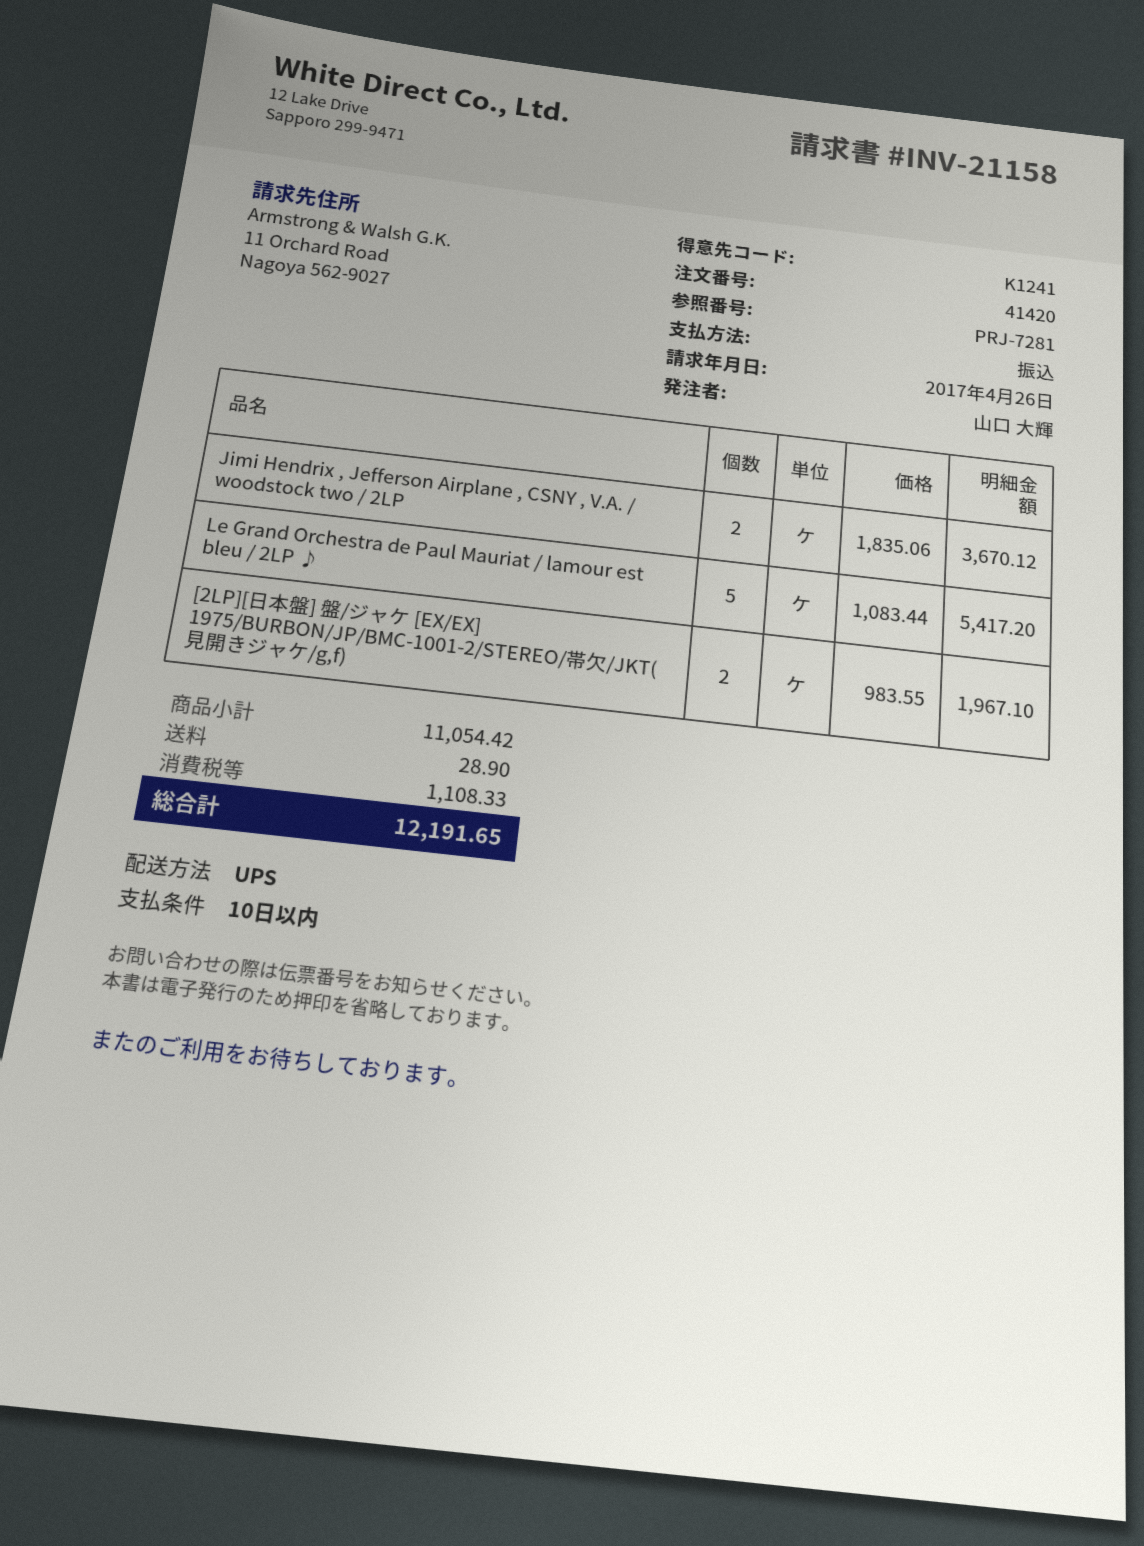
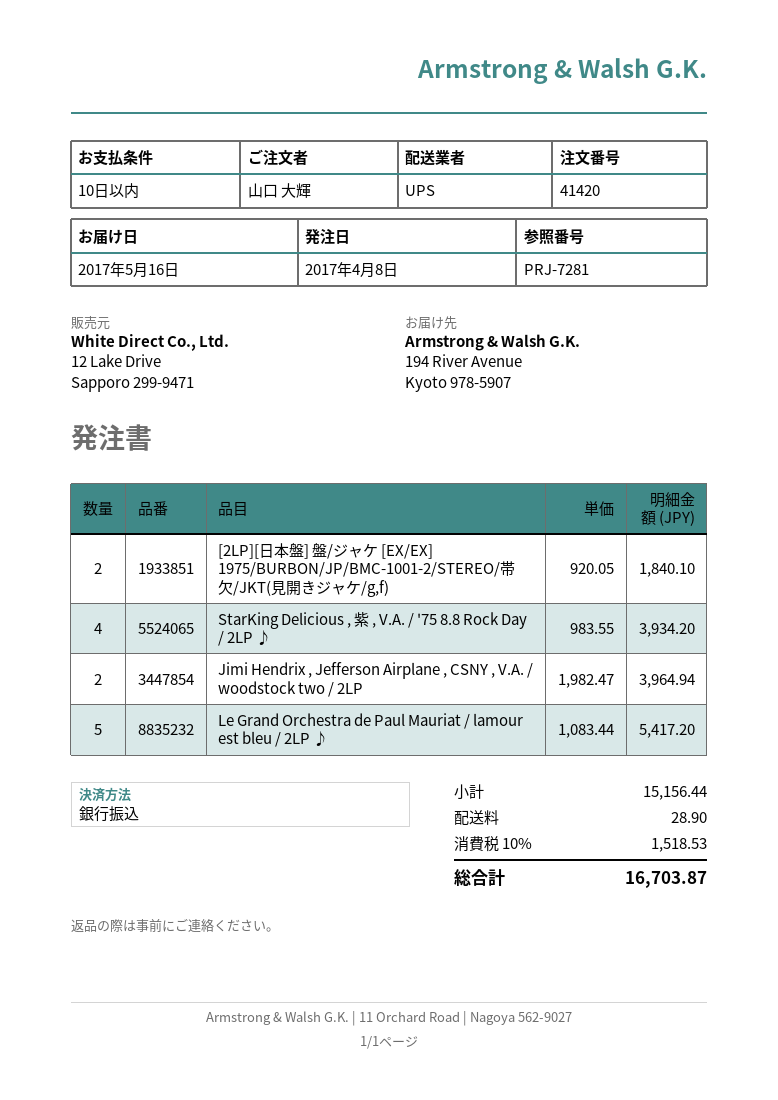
Jimi Hendrix , Jefferson Airplane , CSNY , V.A. / woodstock two / 2LP: 2 x 1835.06 = 3670.12 -> 2 x 1982.47 = 3964.94
[2LP][日本盤] 盤/ジャケ [EX/EX] 1975/BURBON/JP/BMC-1001-2/STEREO/帯欠/JKT(見開きジャケ/g,f): 2 x 983.55 = 1967.10 -> 2 x 920.05 = 1840.10
StarKing Delicious , 紫 , V.A. / '75 8.8 Rock Day / 2LP ♪: none -> 4 x 983.55 = 3934.20
subtotal: 11054.42 -> 15156.44
tax: 1108.33 -> 1518.53
total: 12191.65 -> 16703.87

